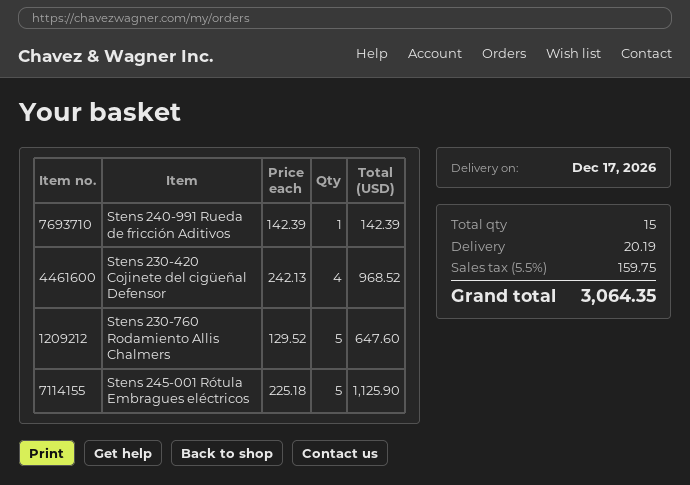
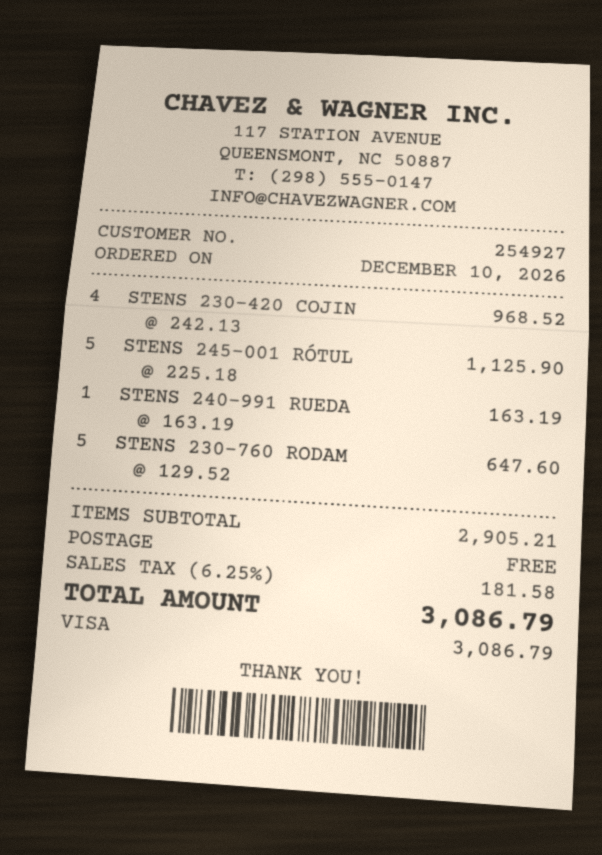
Stens 240-991 Rueda de fricción Aditivos: 1 x 142.39 = 142.39 -> 1 x 163.19 = 163.19
shipping: 20.19 -> 0.00
tax: 5.5% = 159.75 -> 6.25% = 181.58
total: 3064.35 -> 3086.79

